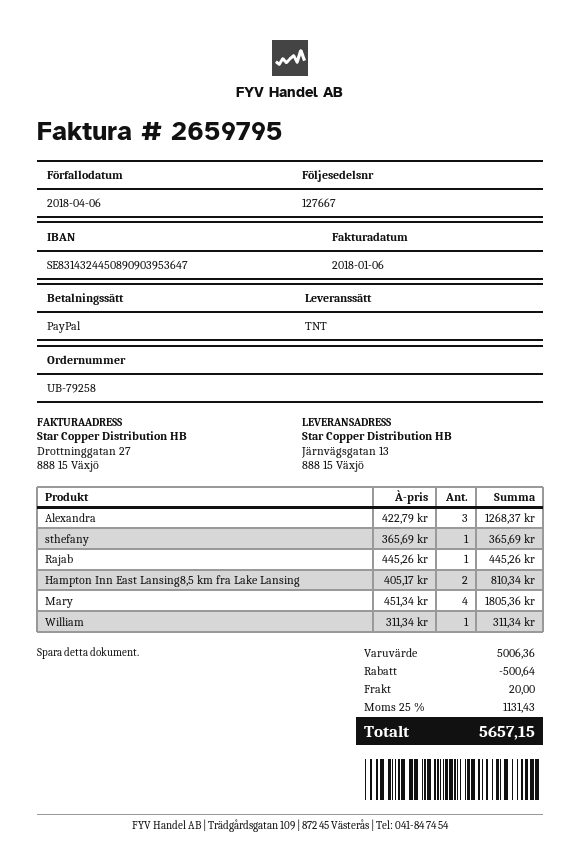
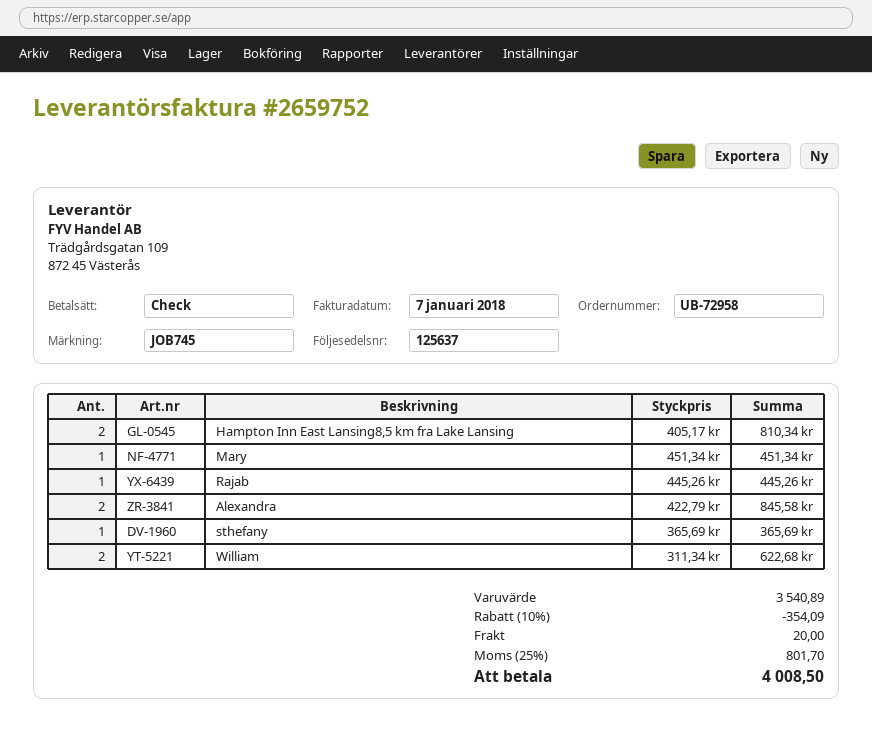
order number: UB-79258 -> UB-72958
delivery note number: 127667 -> 125637
invoice number: 2659795 -> 2659752
invoice date: 2018-01-06 -> 2018-01-07
payment method: PayPal -> cheque
Alexandra: 3 x 422.79 = 1268.37 -> 2 x 422.79 = 845.58
Mary: 4 x 451.34 = 1805.36 -> 1 x 451.34 = 451.34
William: 1 x 311.34 = 311.34 -> 2 x 311.34 = 622.68
subtotal: 5006.36 -> 3540.89
discount: 500.64 -> 354.09
tax: 25% = 1131.43 -> 25% = 801.70
total: 5657.15 -> 4008.50

